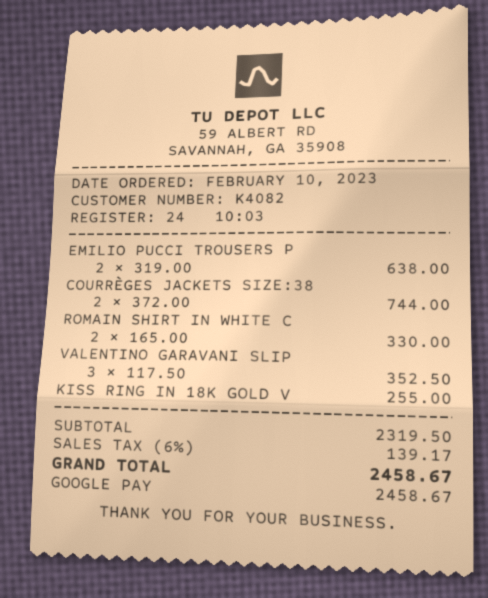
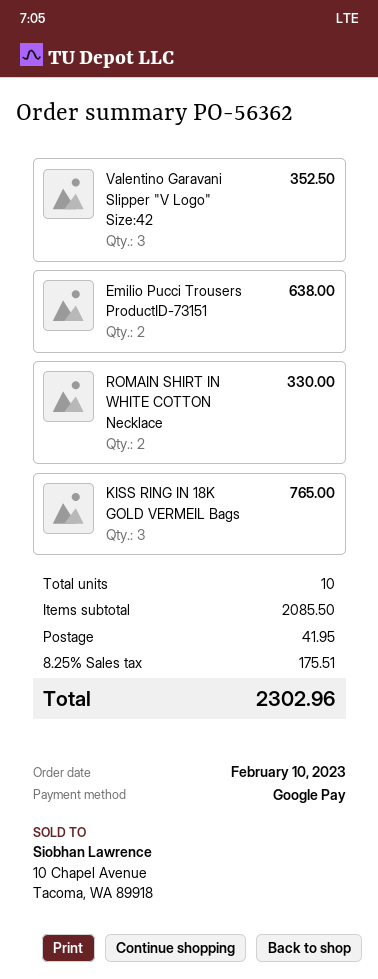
COURRÈGES JACKETS SIZE:38: 2 for 744.00 -> none
KISS RING IN 18K GOLD V: 1 for 255.00 -> 3 for 765.00
subtotal: 2319.50 -> 2085.50
shipping: none -> 41.95
tax: 6% = 139.17 -> 8.25% = 175.51
total: 2458.67 -> 2302.96

